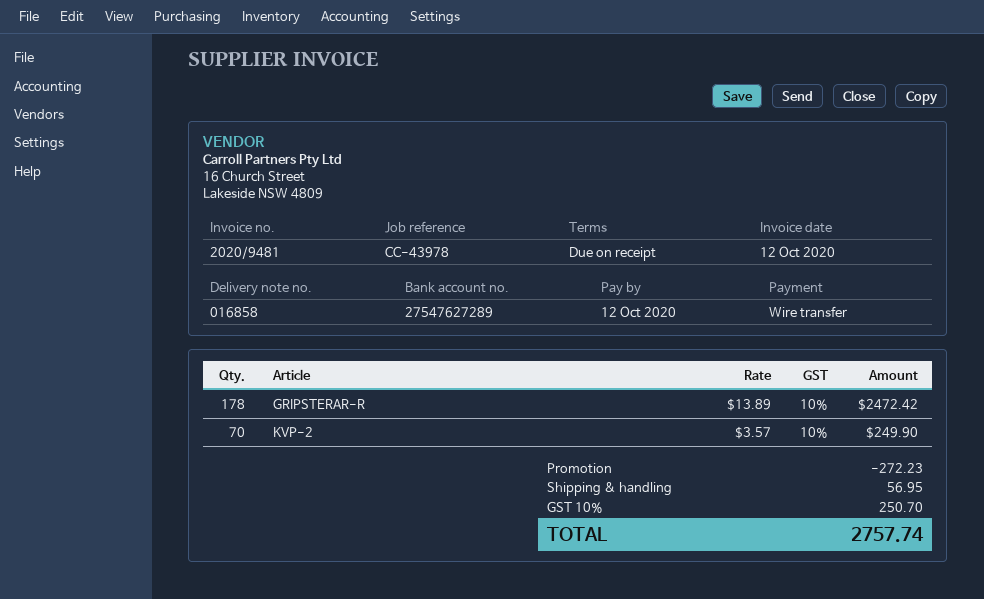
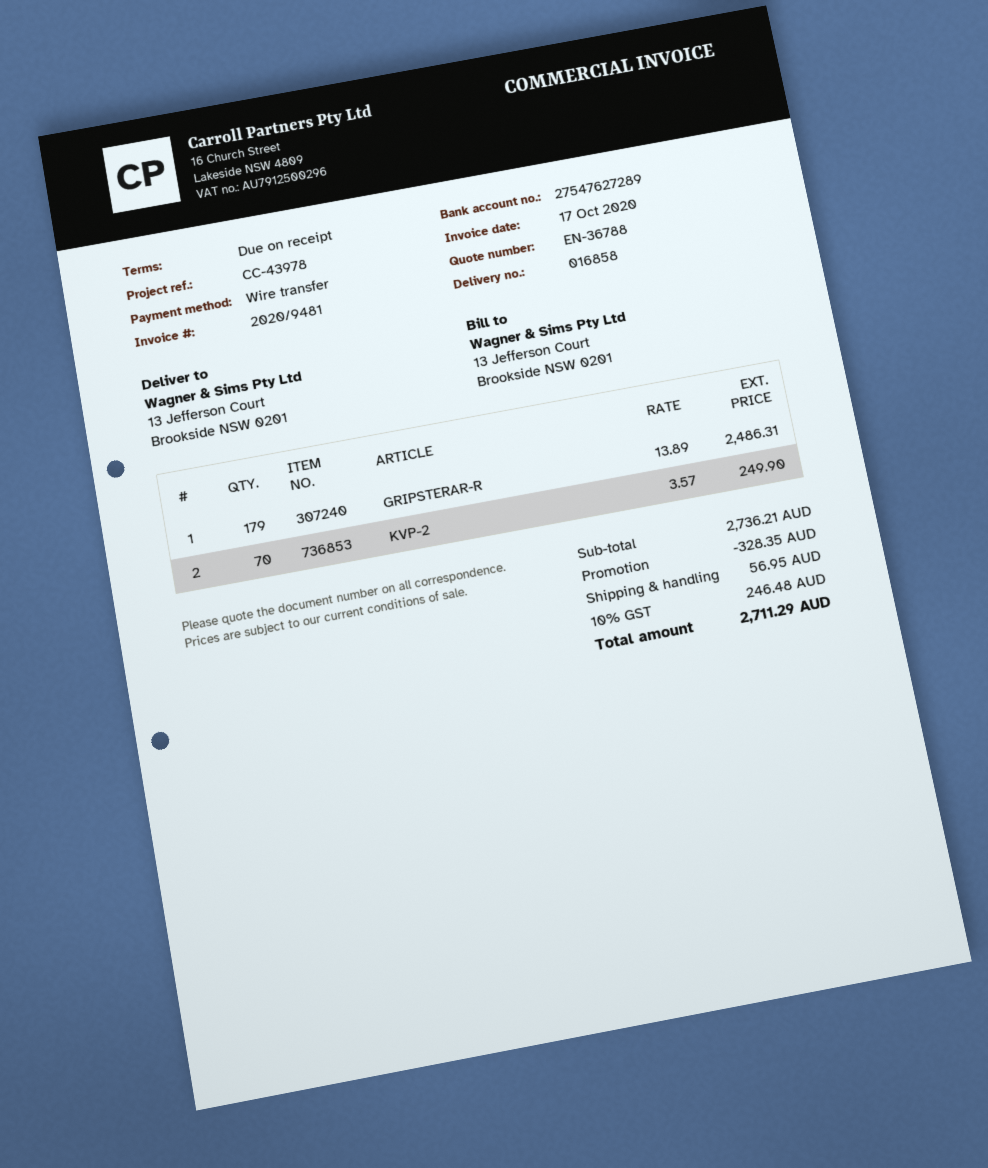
invoice date: 2020-10-12 -> 2020-10-17
GRIPSTERAR-R: 178 x 13.89 = 2472.42 -> 179 x 13.89 = 2486.31
discount: 272.23 -> 328.35
tax: 10% = 250.70 -> 10% = 246.48
total: 2757.74 -> 2711.29

